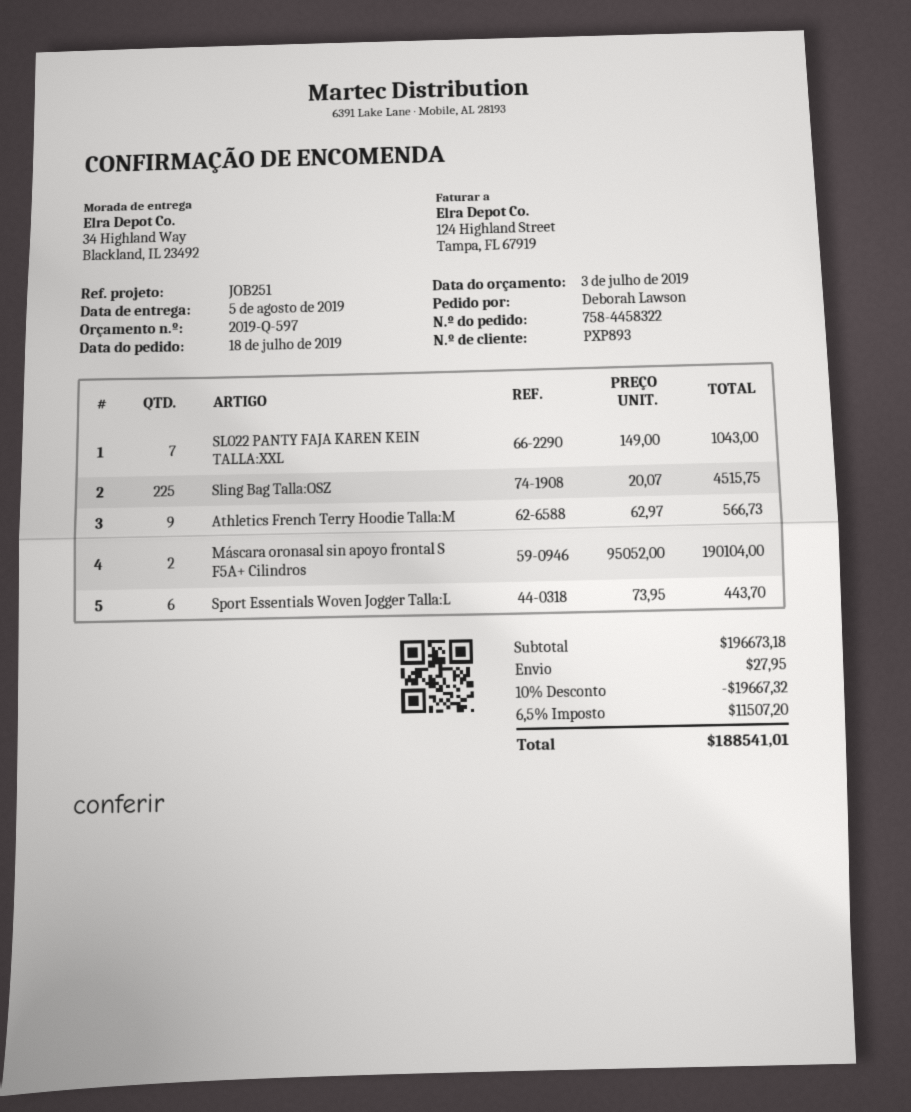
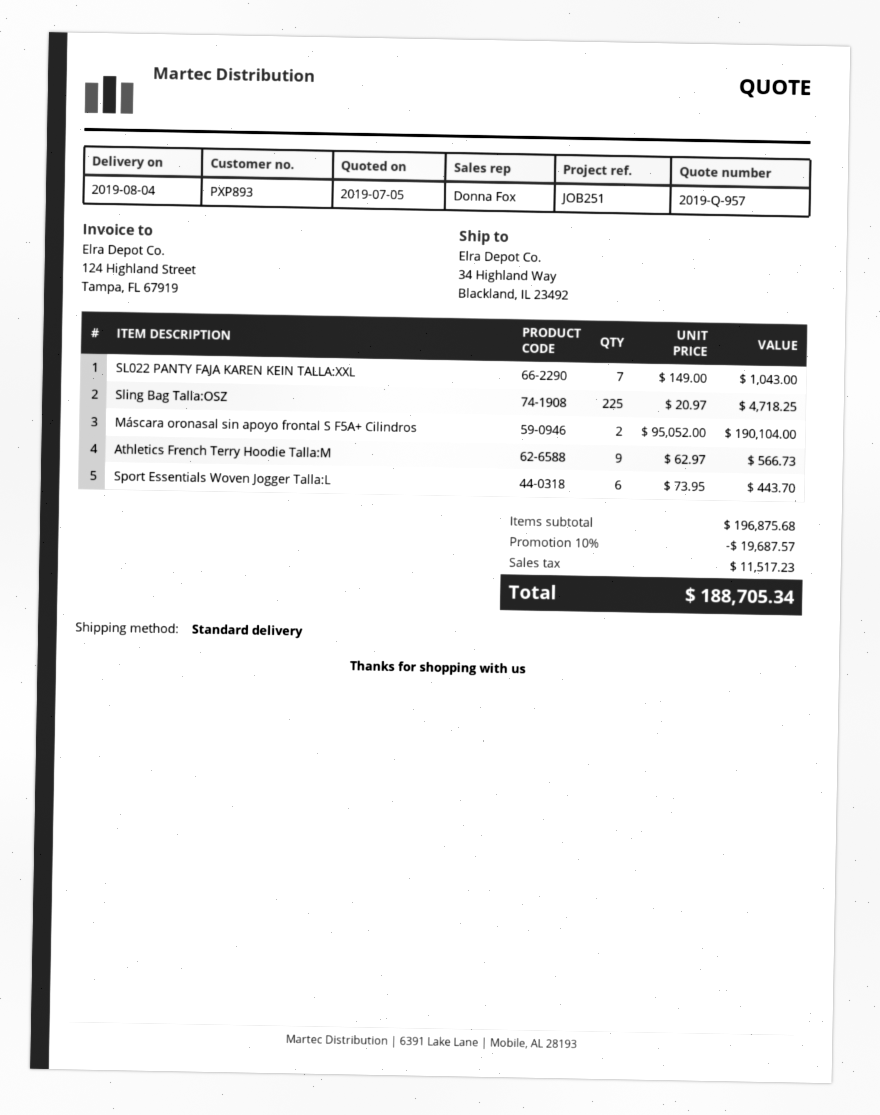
quote number: 2019-Q-597 -> 2019-Q-957
quote date: 2019-07-03 -> 2019-07-05
delivery date: 2019-08-05 -> 2019-08-04
Sling Bag Talla:OSZ: 225 x 20.07 = 4515.75 -> 225 x 20.97 = 4718.25
subtotal: 196673.18 -> 196875.68
discount: 10% = 19667.32 -> 10% = 19687.57
shipping: 27.95 -> none
tax: 11507.20 -> 11517.23
total: 188541.01 -> 188705.34

